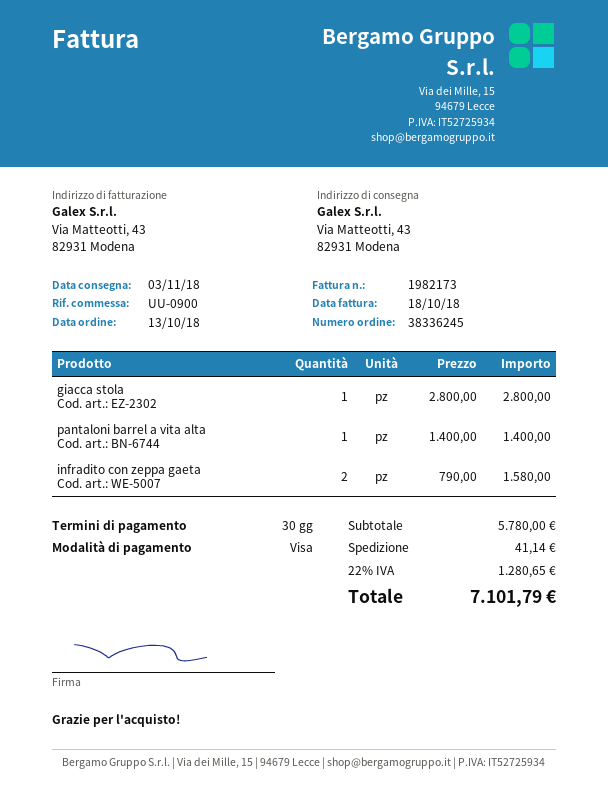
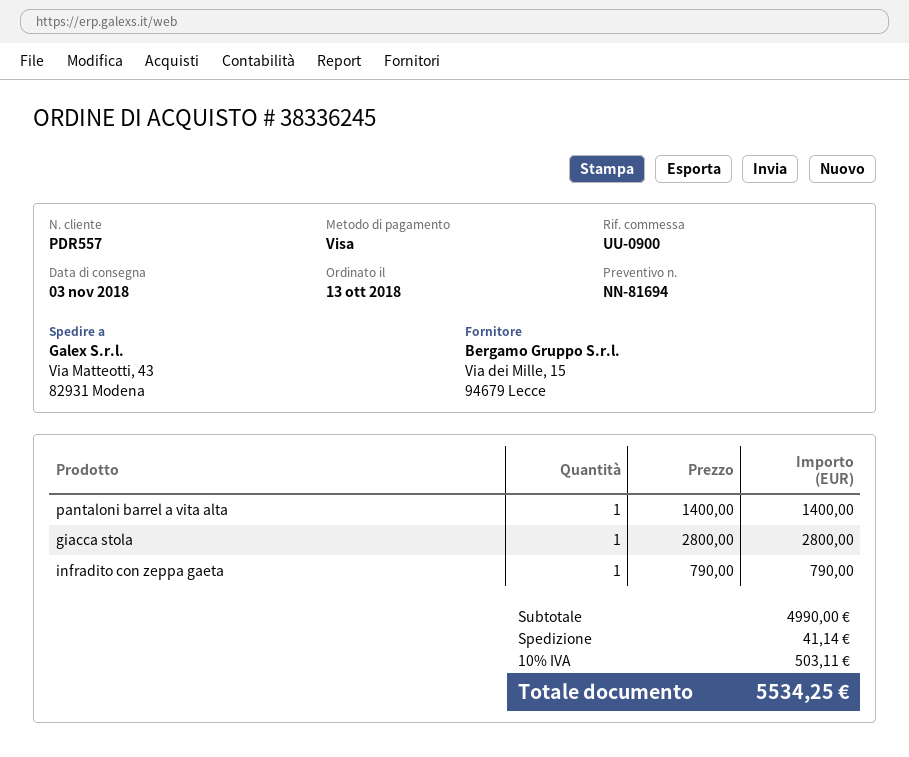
infradito con zeppa gaeta: 2 x 790.00 = 1580.00 -> 1 x 790.00 = 790.00
subtotal: 5780.00 -> 4990.00
tax: 22% = 1280.65 -> 10% = 503.11
total: 7101.79 -> 5534.25

